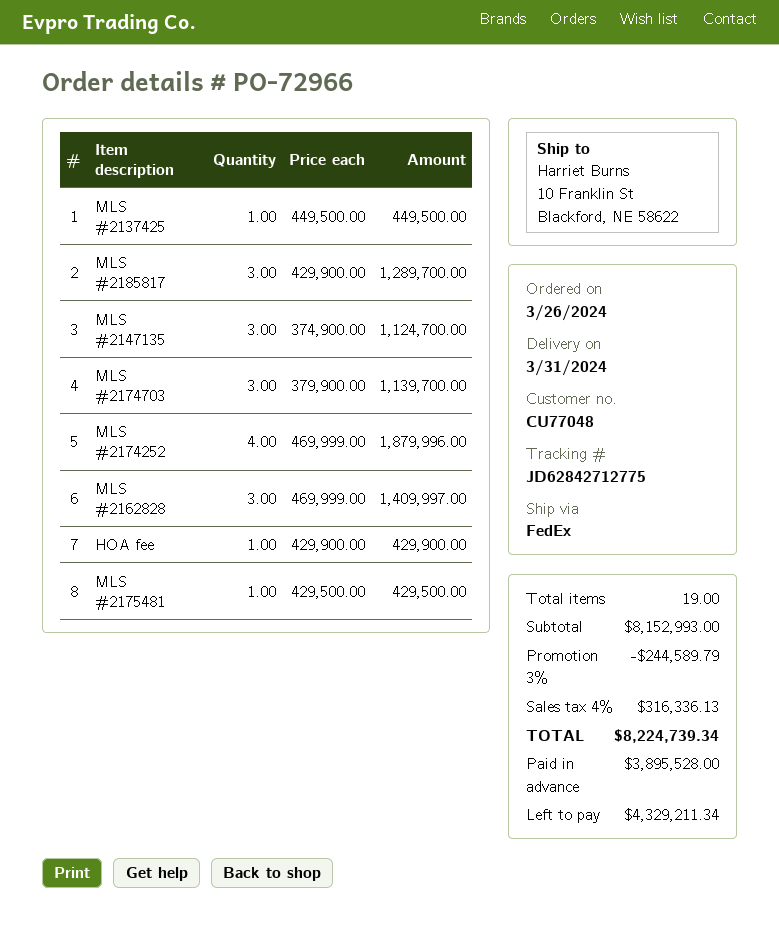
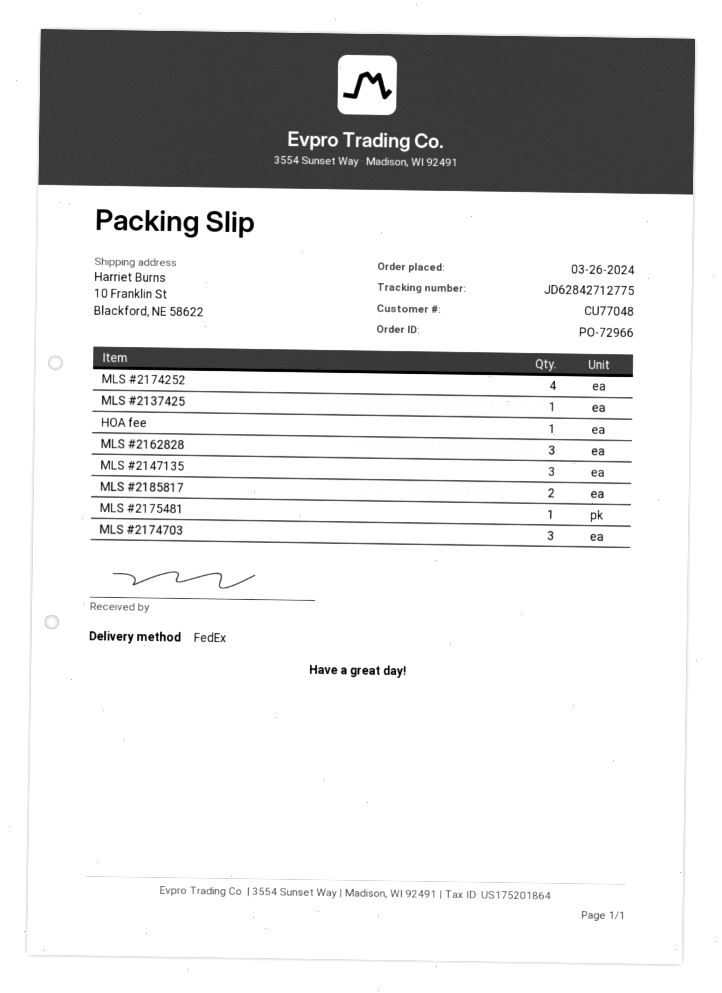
MLS #2185817: 3 -> 2

